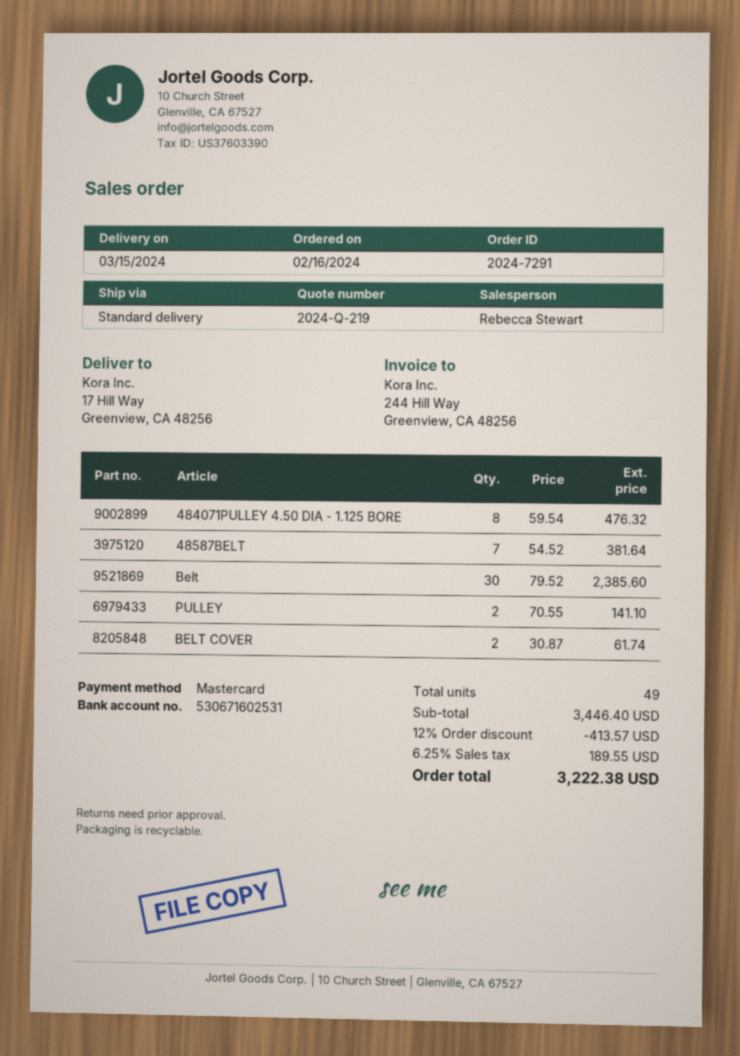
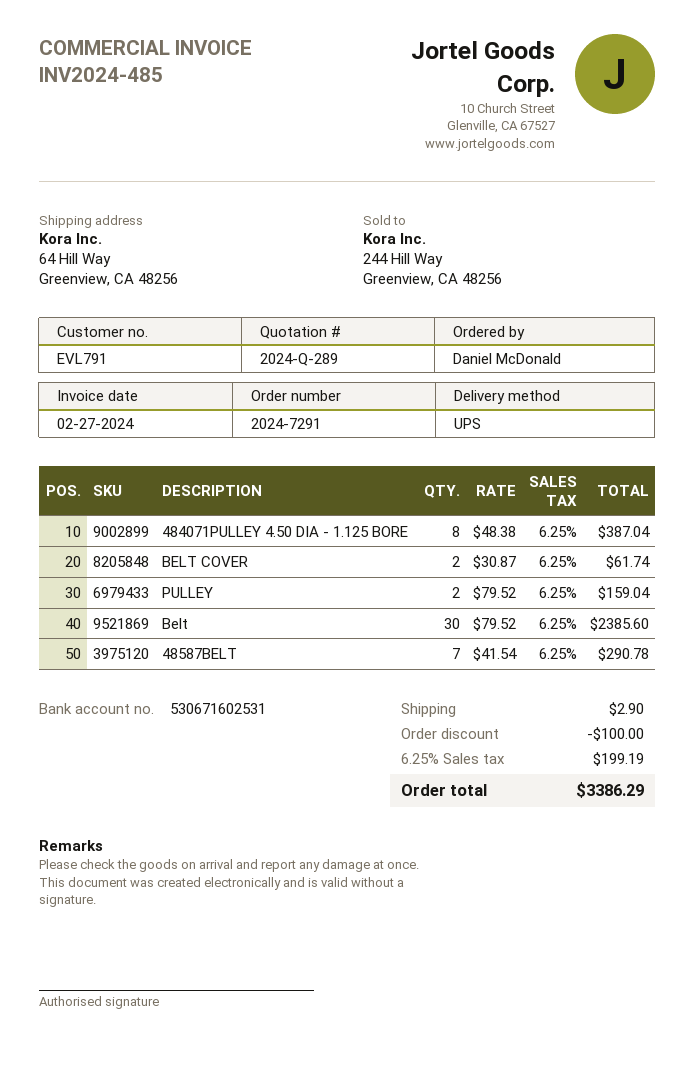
quote number: 2024-Q-219 -> 2024-Q-289
shipping method: standard -> UPS
ship to: 17 Hill Way, Greenview, CA 48256 -> 64 Hill Way, Greenview, CA 48256
484071PULLEY 4.50 DIA - 1.125 BORE: 8 x 59.54 = 476.32 -> 8 x 48.38 = 387.04
48587BELT: 7 x 54.52 = 381.64 -> 7 x 41.54 = 290.78
PULLEY: 2 x 70.55 = 141.10 -> 2 x 79.52 = 159.04
discount: 413.57 -> 100.00
shipping: none -> 2.90
tax: 6.25% = 189.55 -> 6.25% = 199.19
total: 3222.38 -> 3386.29

